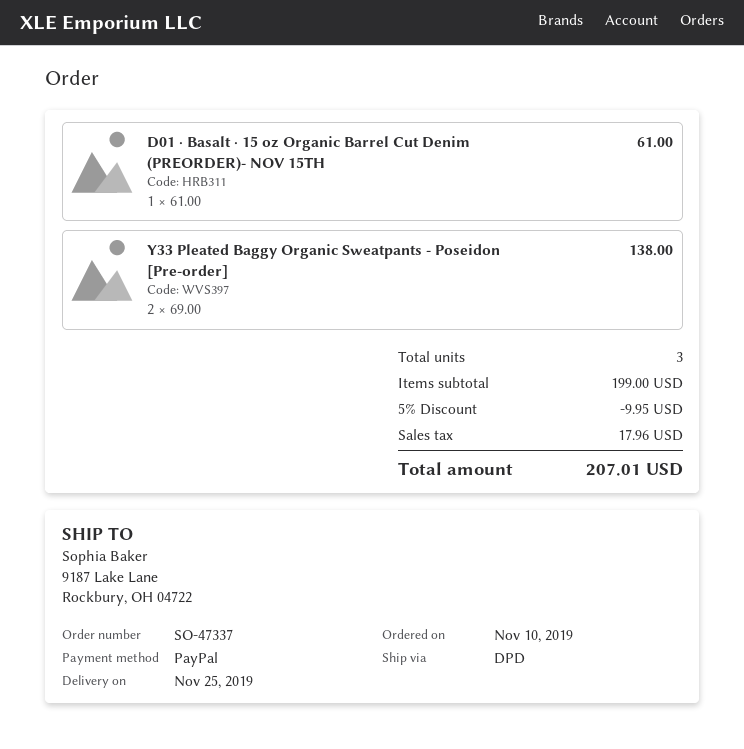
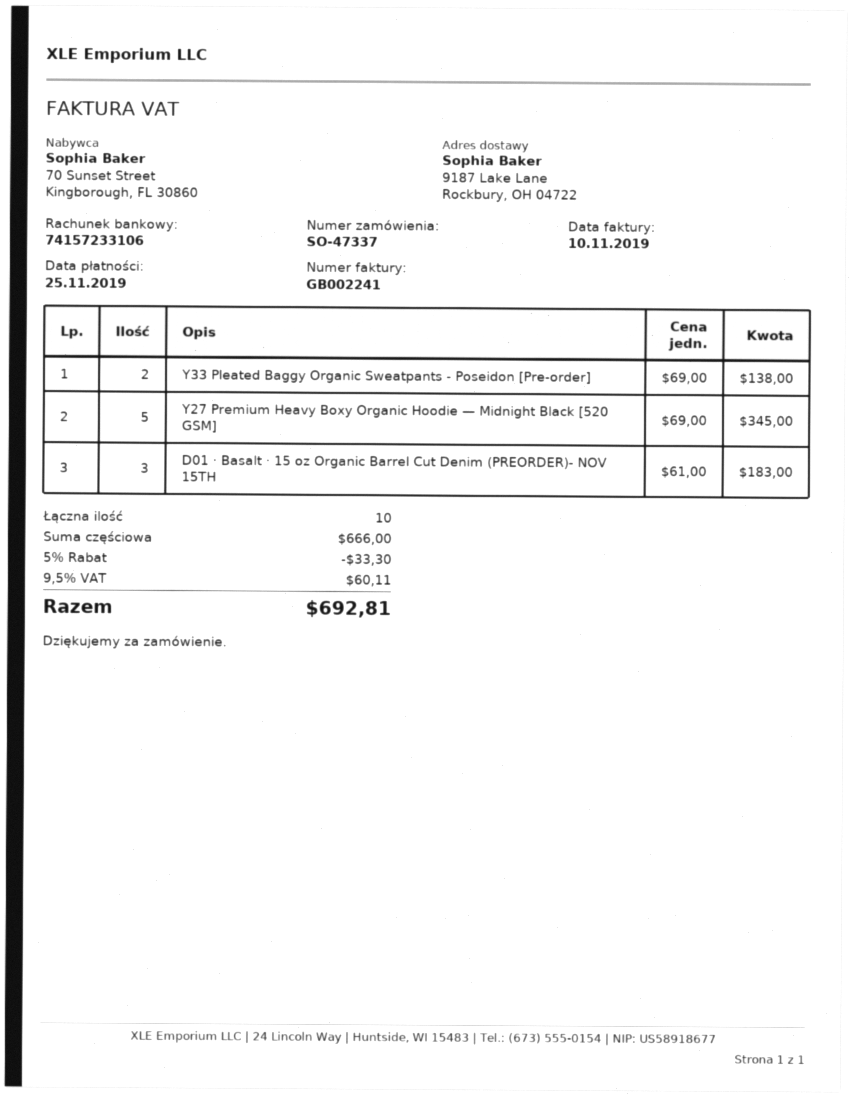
D01 · Basalt · 15 oz Organic Barrel Cut Denim (PREORDER)- NOV 15TH: 1 x 61.00 = 61.00 -> 3 x 61.00 = 183.00
Y27 Premium Heavy Boxy Organic Hoodie — Midnight Black [520 GSM]: none -> 5 x 69.00 = 345.00
total quantity: 3 -> 10
subtotal: 199.00 -> 666.00
discount: 5% = 9.95 -> 5% = 33.30
tax: 17.96 -> 60.11
total: 207.01 -> 692.81

